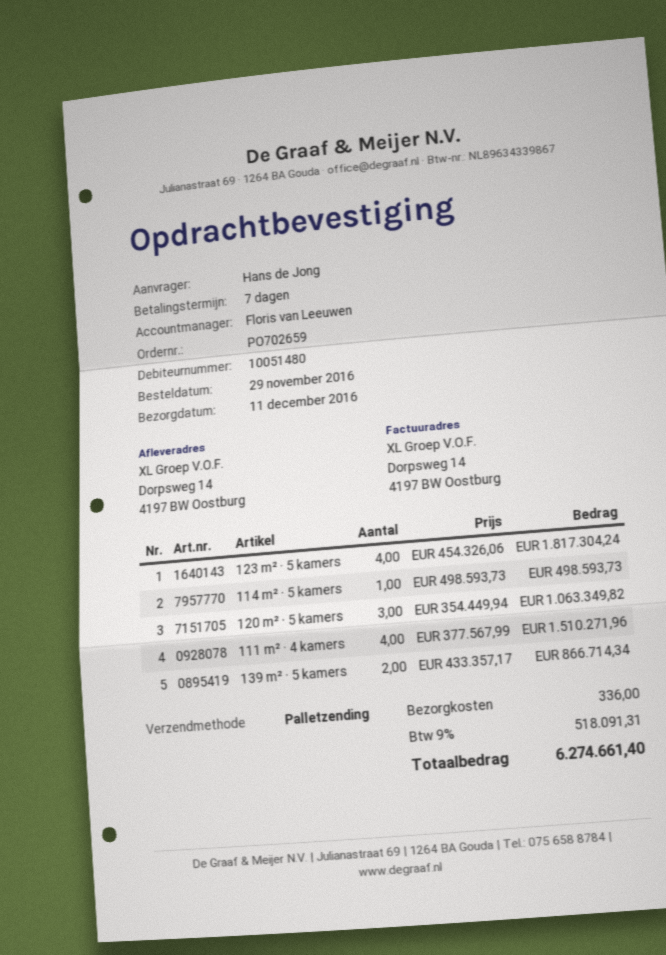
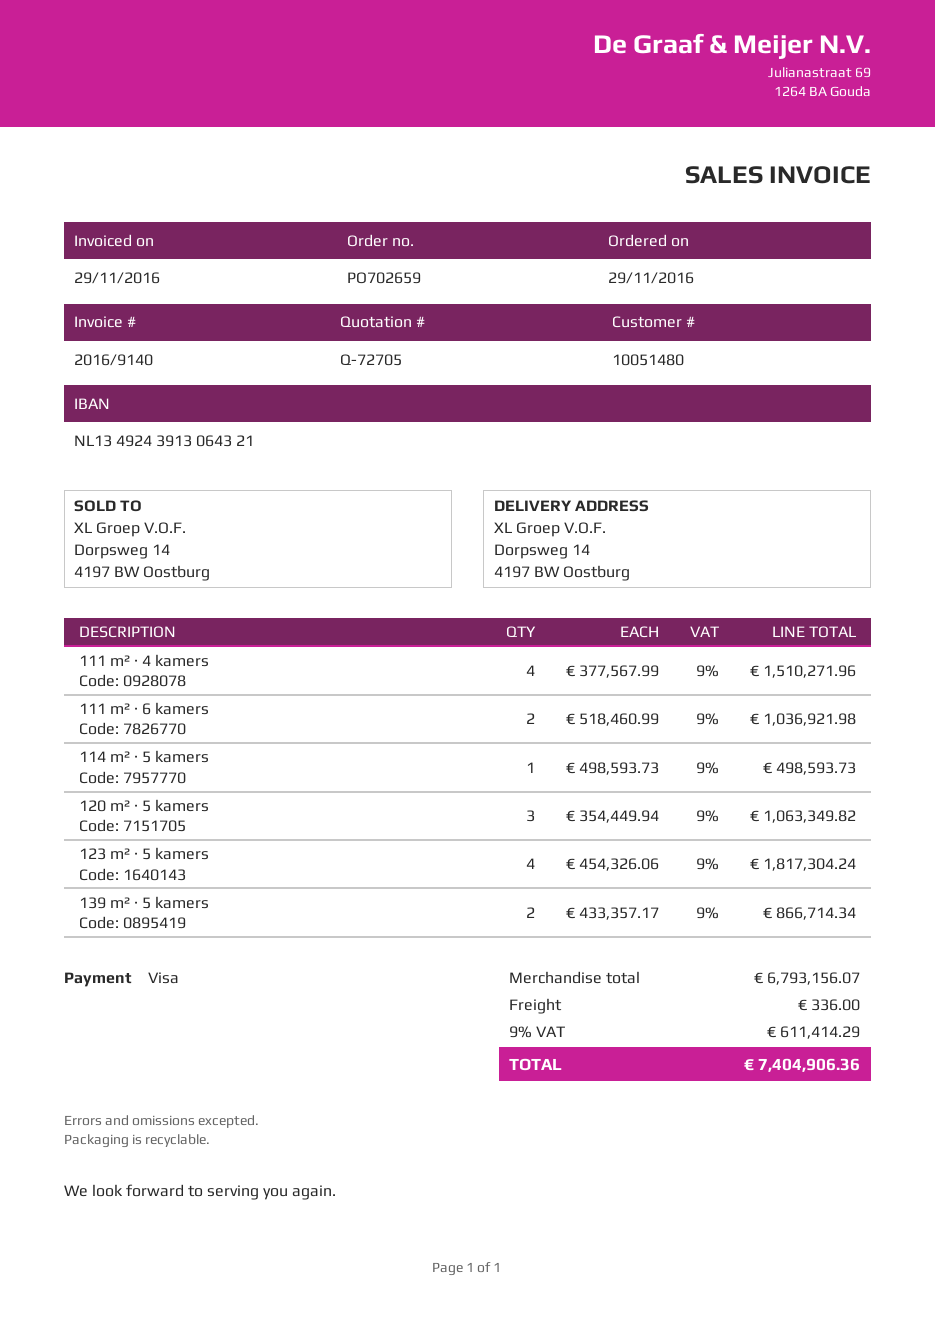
111 m² · 6 kamers: none -> 2 x 518460.99 = 1036921.98
tax: 9% = 518091.31 -> 9% = 611414.29
total: 6274661.40 -> 7404906.36

